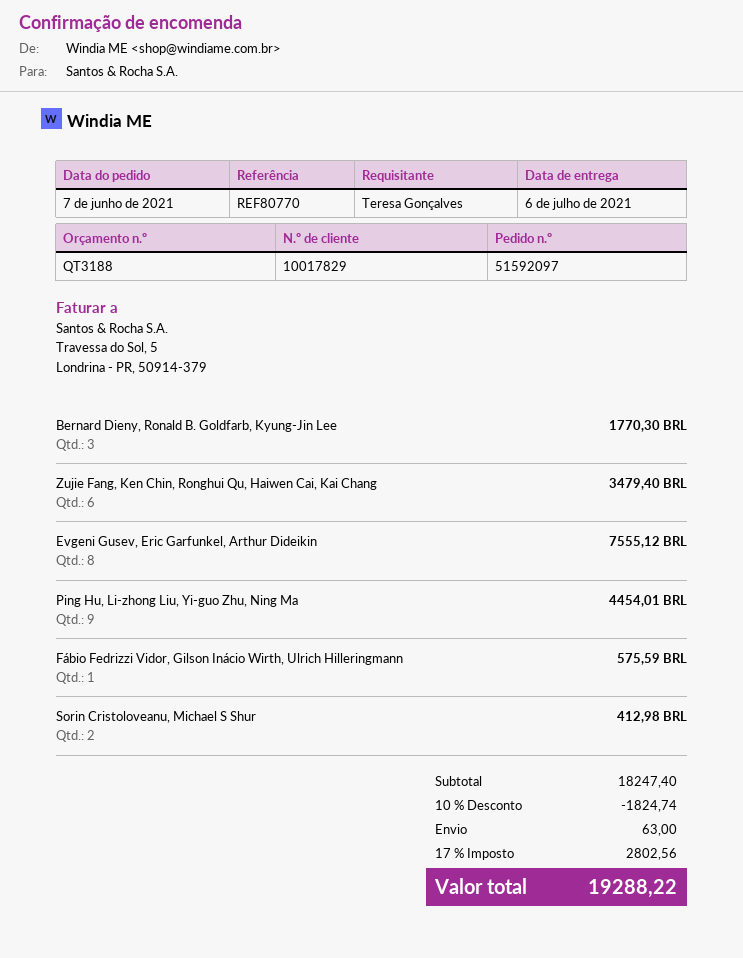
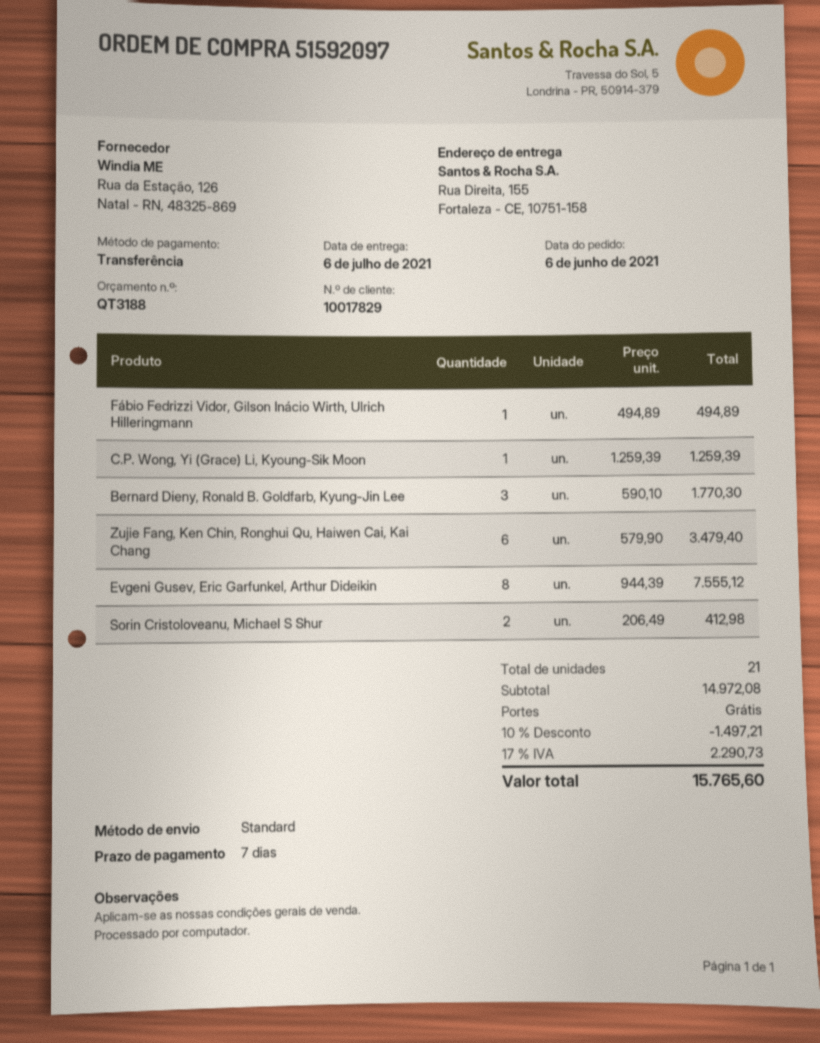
order date: 2021-06-07 -> 2021-06-06
Ping Hu, Li-zhong Liu, Yi-guo Zhu, Ning Ma: 9 for 4454.01 -> none
Fábio Fedrizzi Vidor, Gilson Inácio Wirth, Ulrich Hilleringmann: 1 for 575.59 -> 1 for 494.89
C.P. Wong, Yi (Grace) Li, Kyoung-Sik Moon: none -> 1 for 1259.39
subtotal: 18247.40 -> 14972.08
discount: 10% = 1824.74 -> 10% = 1497.21
shipping: 63.00 -> 0.00
tax: 17% = 2802.56 -> 17% = 2290.73
total: 19288.22 -> 15765.60

